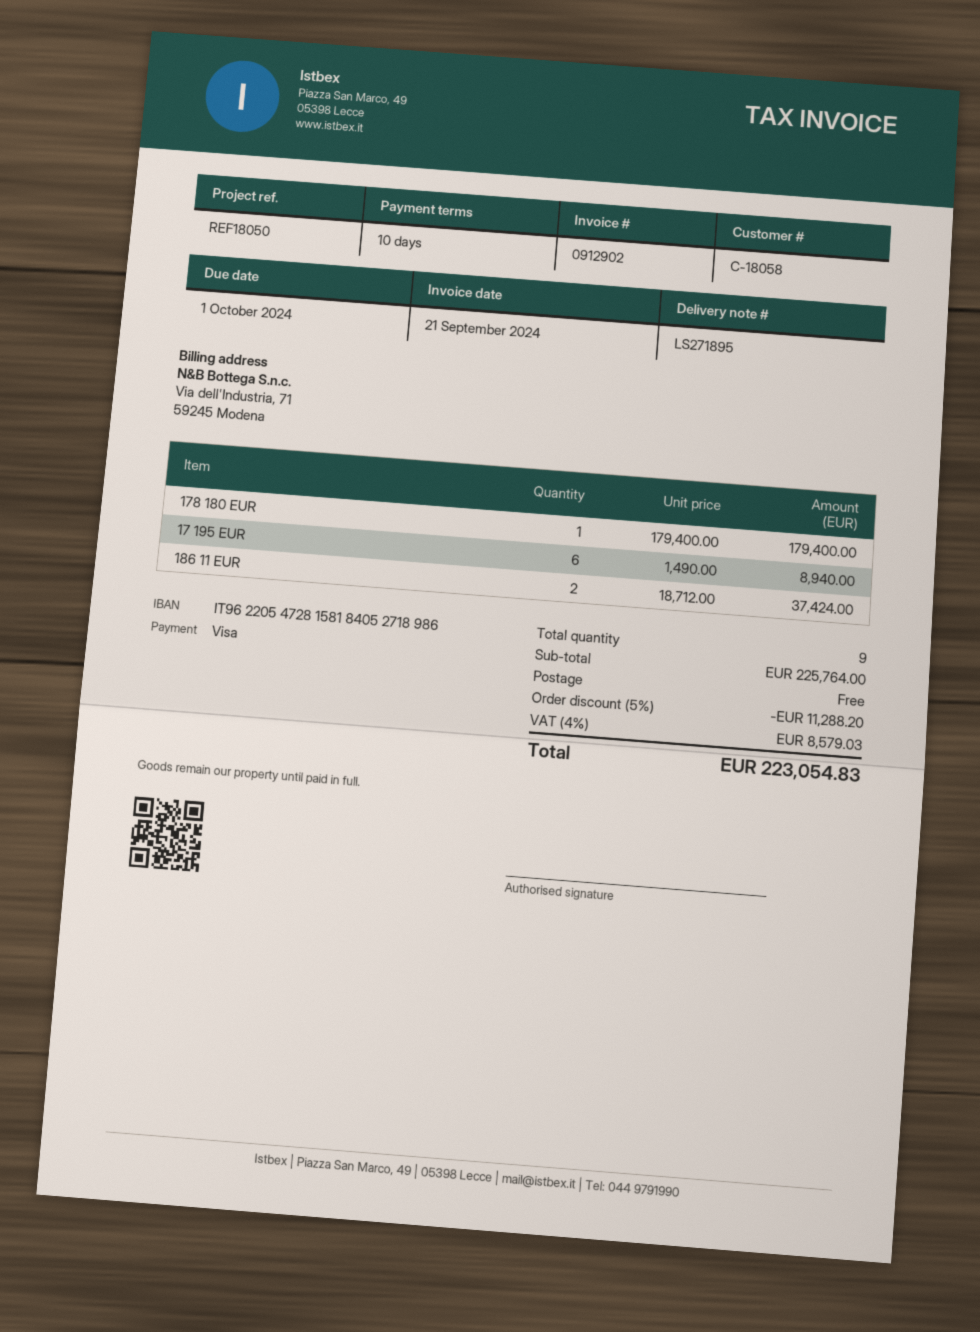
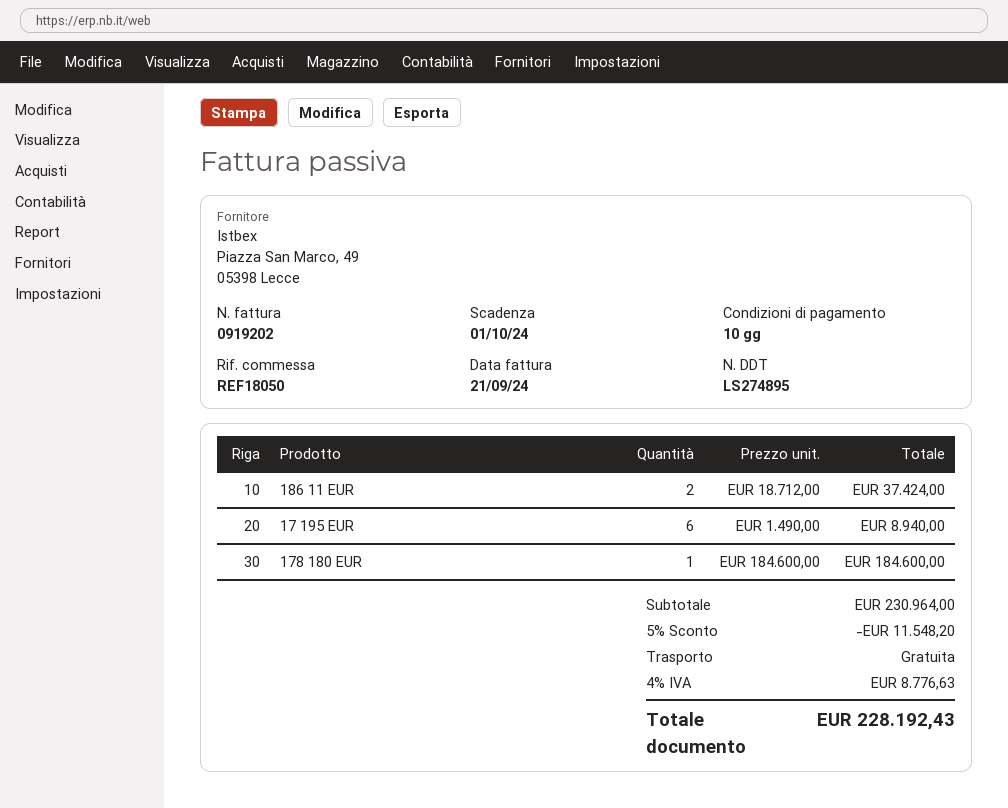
delivery note number: LS271895 -> LS274895
invoice number: 0912902 -> 0919202
178 180 EUR: 1 x 179400.00 = 179400.00 -> 1 x 184600.00 = 184600.00
subtotal: 225764.00 -> 230964.00
discount: 5% = 11288.20 -> 5% = 11548.20
tax: 4% = 8579.03 -> 4% = 8776.63
total: 223054.83 -> 228192.43

